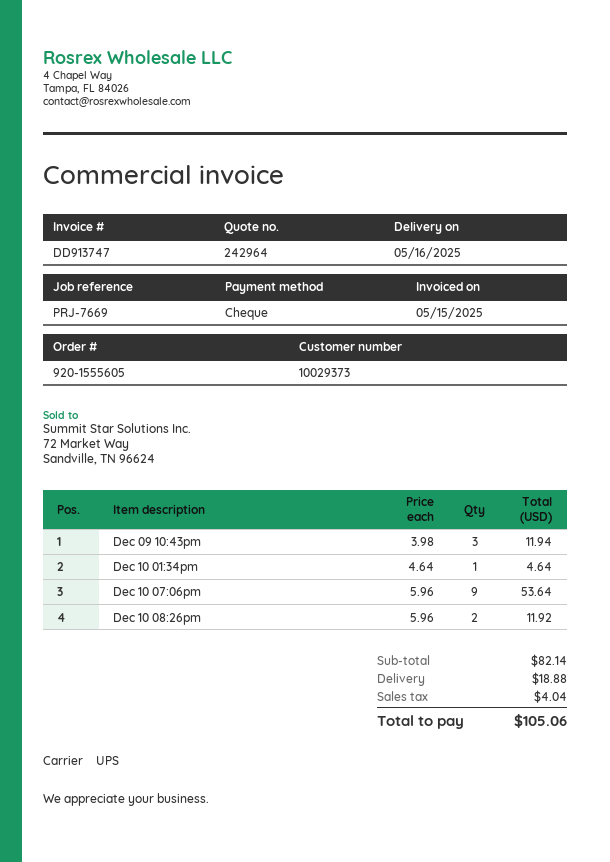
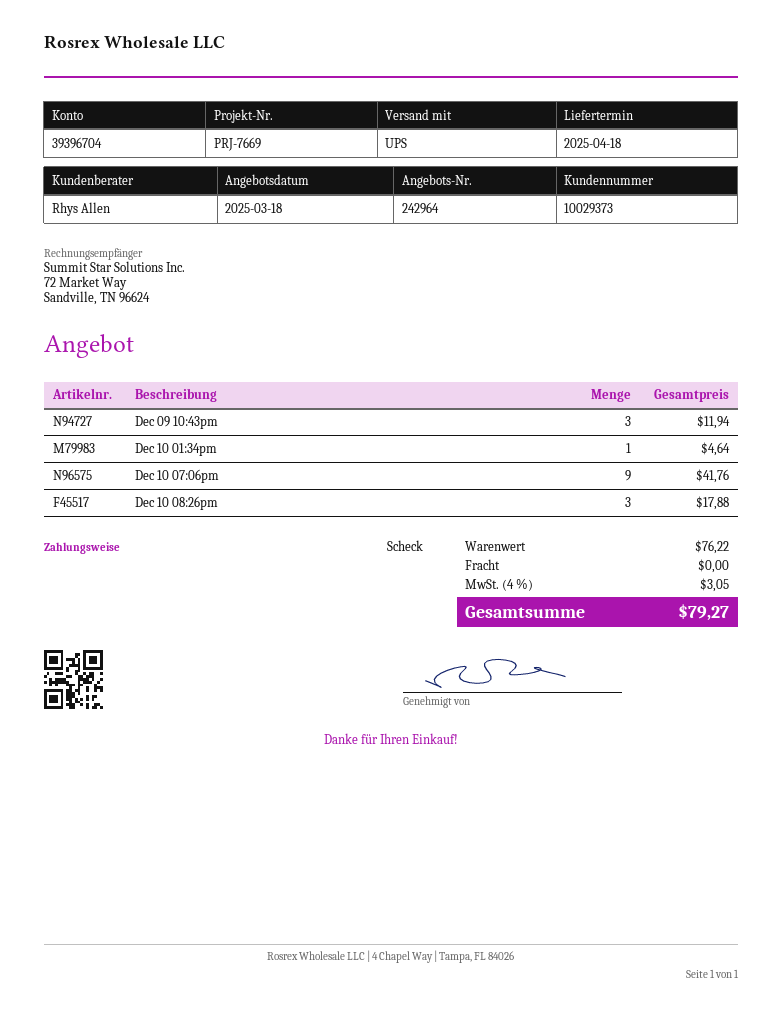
delivery date: 2025-05-16 -> 2025-04-18
Dec 10 07:06pm: 9 for 53.64 -> 9 for 41.76
Dec 10 08:26pm: 2 for 11.92 -> 3 for 17.88
subtotal: 82.14 -> 76.22
shipping: 18.88 -> 0.00
tax: 4.04 -> 3.05
total: 105.06 -> 79.27

